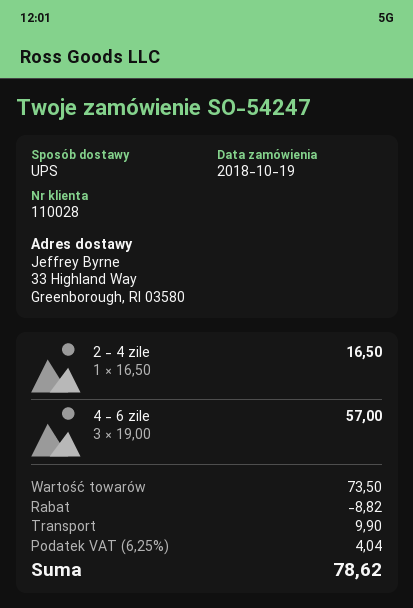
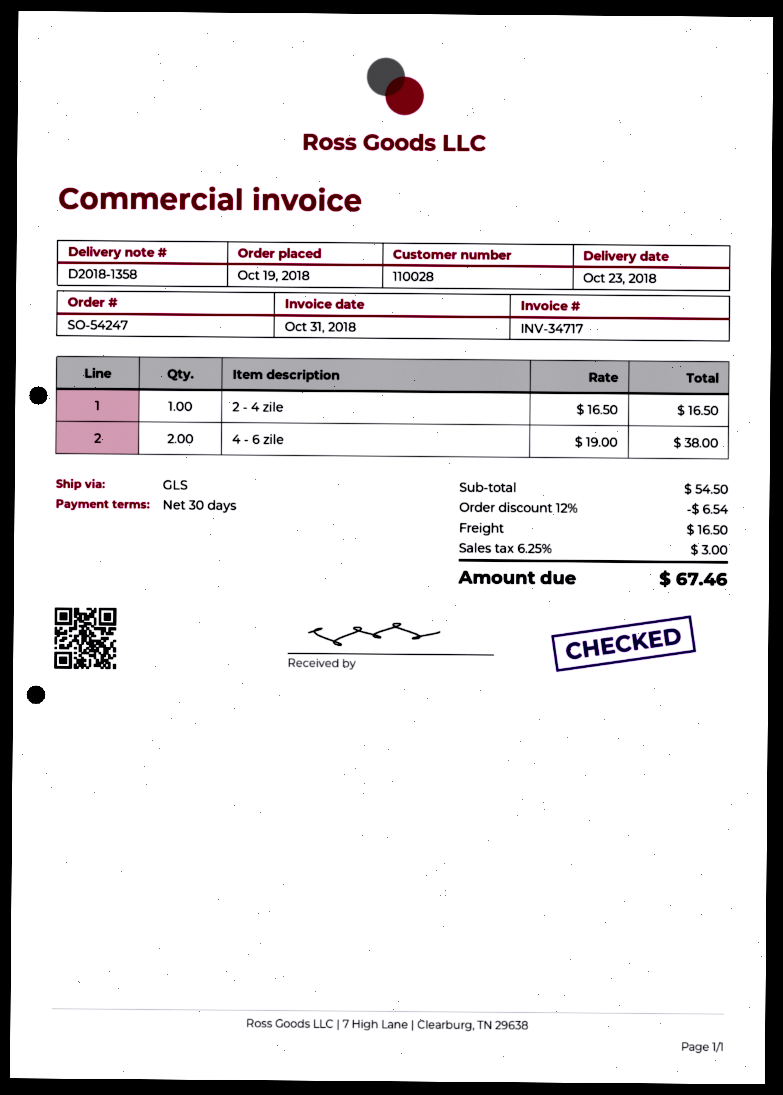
shipping method: UPS -> GLS
4 - 6 zile: 3 x 19.00 = 57.00 -> 2 x 19.00 = 38.00
subtotal: 73.50 -> 54.50
discount: 8.82 -> 6.54
shipping: 9.90 -> 16.50
tax: 6.25% = 4.04 -> 6.25% = 3.00
total: 78.62 -> 67.46

